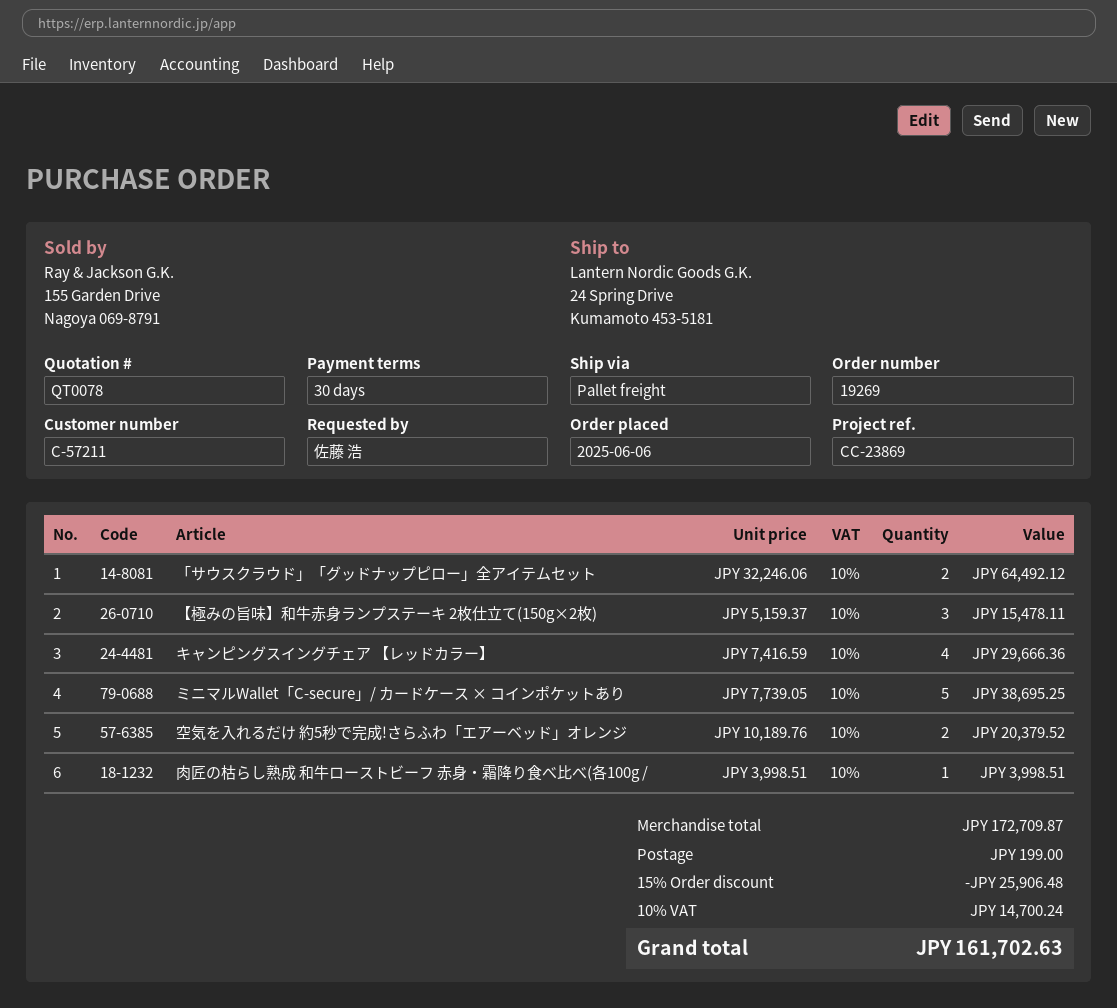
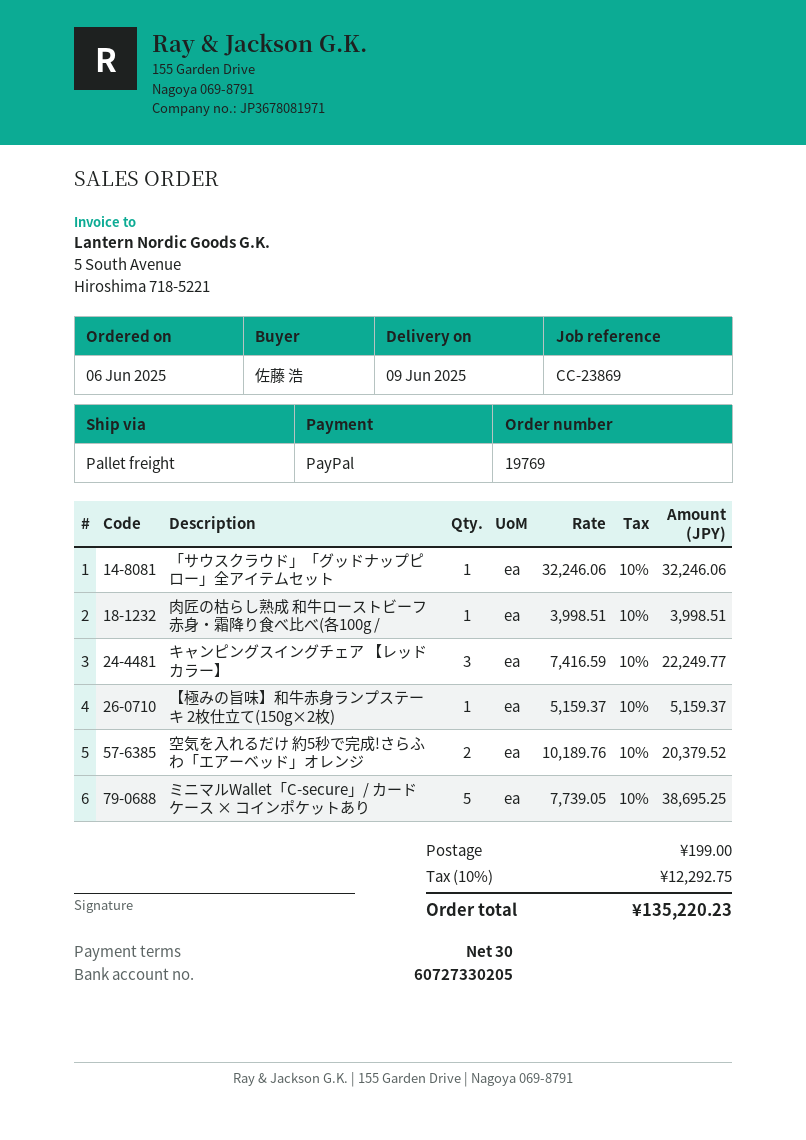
order number: 19269 -> 19769
「サウスクラウド」「グッドナップピロー」全アイテムセット: 2 x 32246.06 = 64492.12 -> 1 x 32246.06 = 32246.06
【極みの旨味】和牛赤身ランプステーキ 2枚仕立て(150g×2枚): 3 x 5159.37 = 15478.11 -> 1 x 5159.37 = 5159.37
キャンピングスイングチェア 【レッドカラー】: 4 x 7416.59 = 29666.36 -> 3 x 7416.59 = 22249.77
discount: 15% = 25906.48 -> none
tax: 10% = 14700.24 -> 10% = 12292.75
total: 161702.63 -> 135220.23

